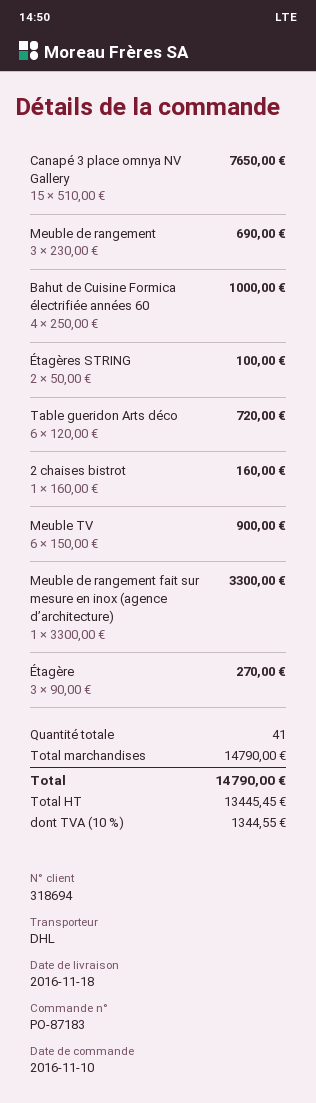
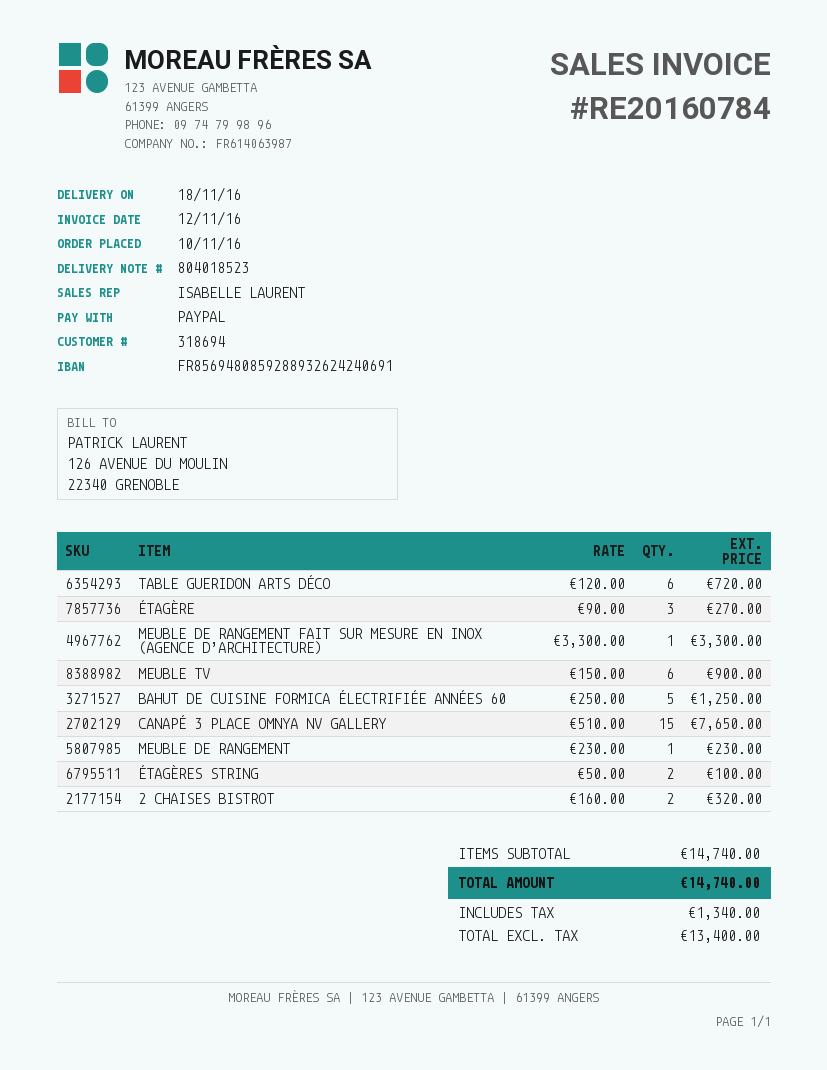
Meuble de rangement: 3 x 230.00 = 690.00 -> 1 x 230.00 = 230.00
Bahut de Cuisine Formica électrifiée années 60: 4 x 250.00 = 1000.00 -> 5 x 250.00 = 1250.00
2 chaises bistrot: 1 x 160.00 = 160.00 -> 2 x 160.00 = 320.00
subtotal: 14790.00 -> 14740.00
net: 13445.45 -> 13400.00
tax: 1344.55 -> 1340.00
total: 14790.00 -> 14740.00

